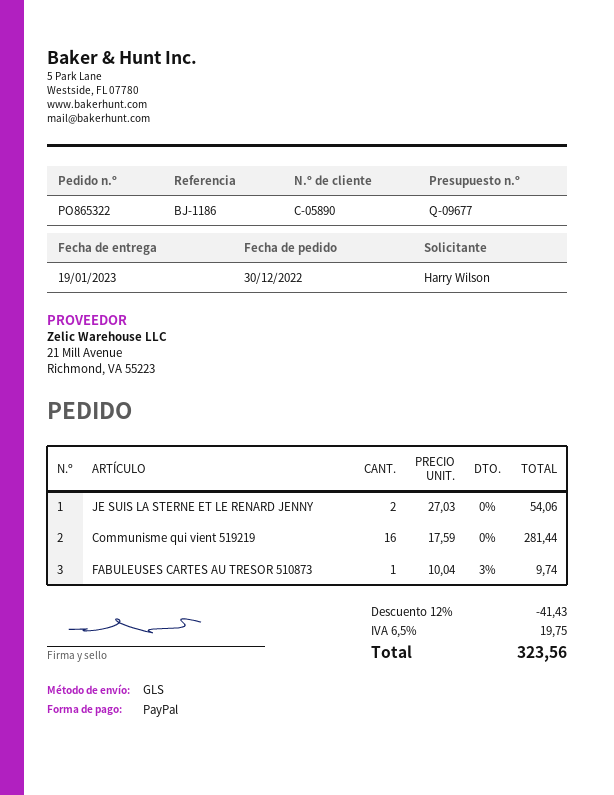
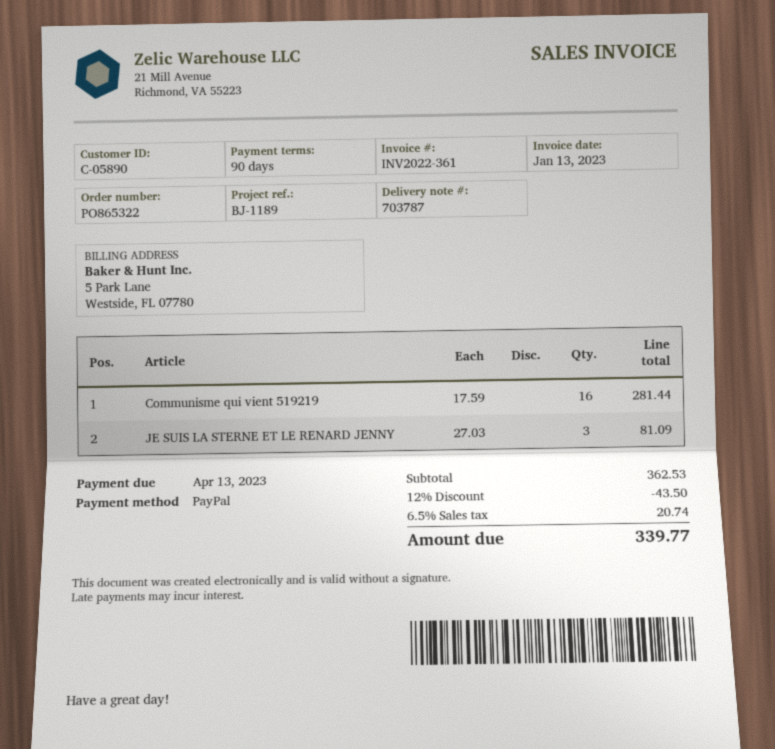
reference: BJ-1186 -> BJ-1189
JE SUIS LA STERNE ET LE RENARD JENNY: 2 x 27.03 = 54.06 -> 3 x 27.03 = 81.09
FABULEUSES CARTES AU TRESOR 510873: 1 x 10.04 - 3% = 9.74 -> none
discount: 12% = 41.43 -> 12% = 43.50
tax: 6.5% = 19.75 -> 6.5% = 20.74
total: 323.56 -> 339.77

